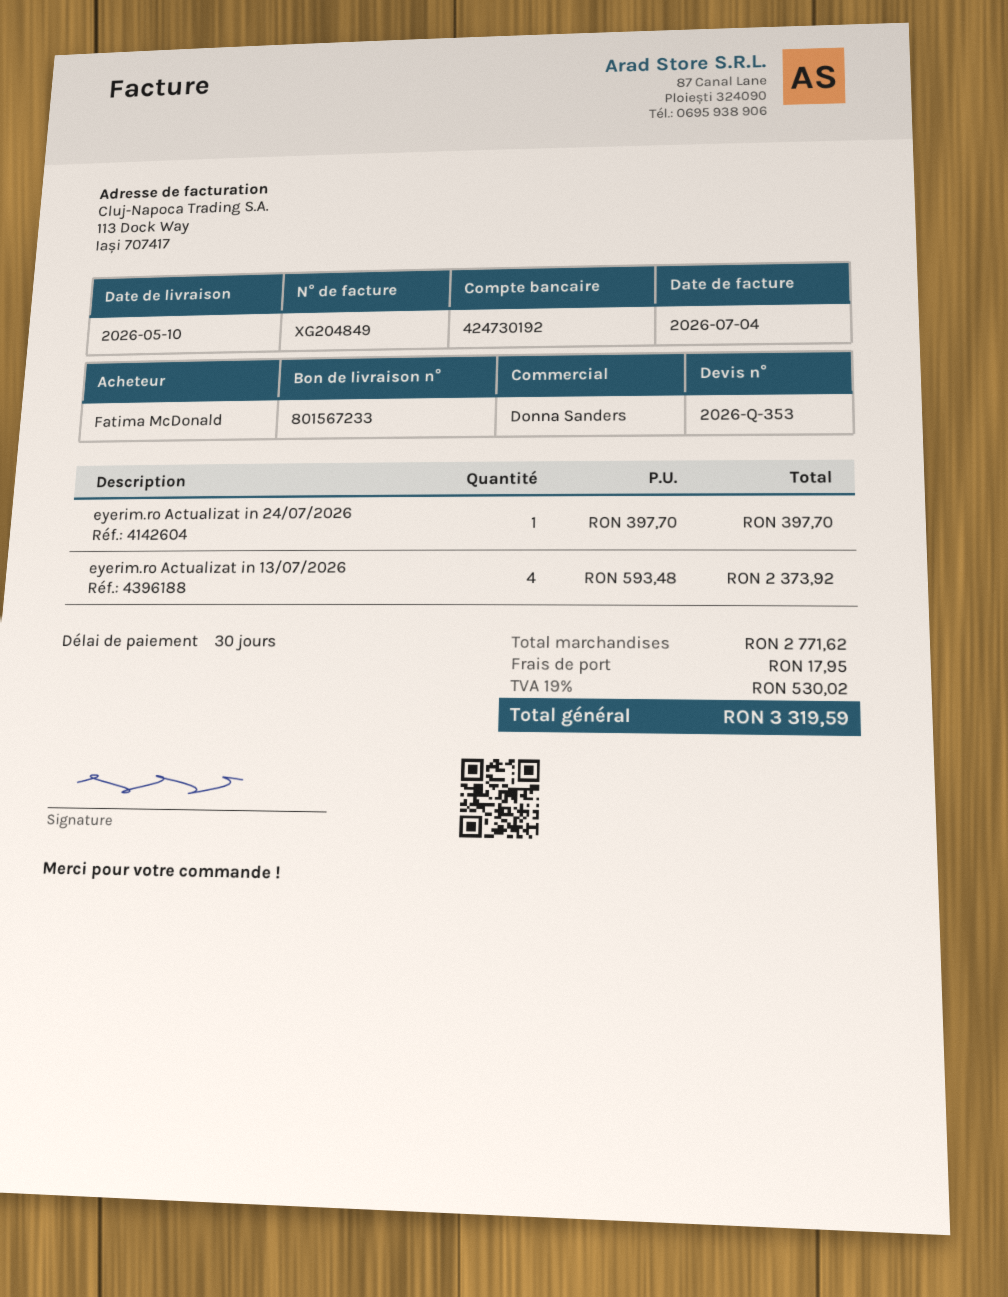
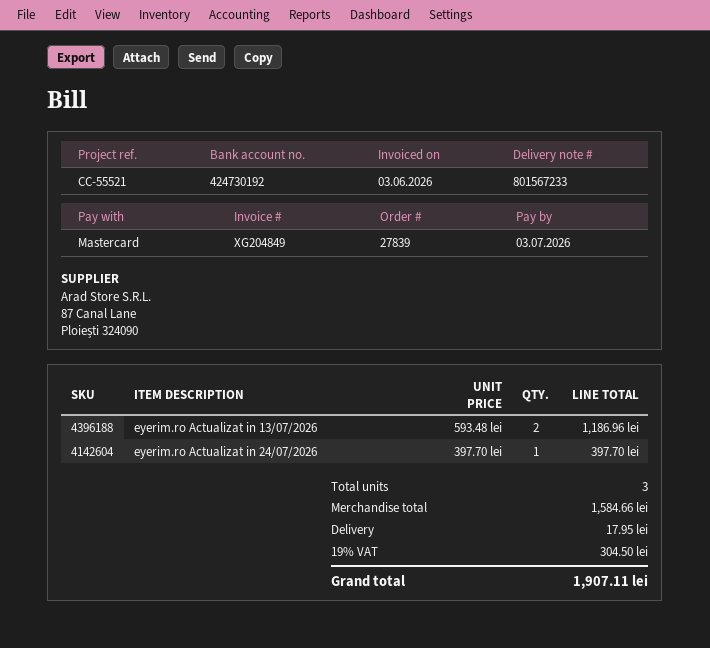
invoice date: 2026-07-04 -> 2026-06-03
eyerim.ro Actualizat in 13/07/2026: 4 x 593.48 = 2373.92 -> 2 x 593.48 = 1186.96
subtotal: 2771.62 -> 1584.66
tax: 19% = 530.02 -> 19% = 304.50
total: 3319.59 -> 1907.11

